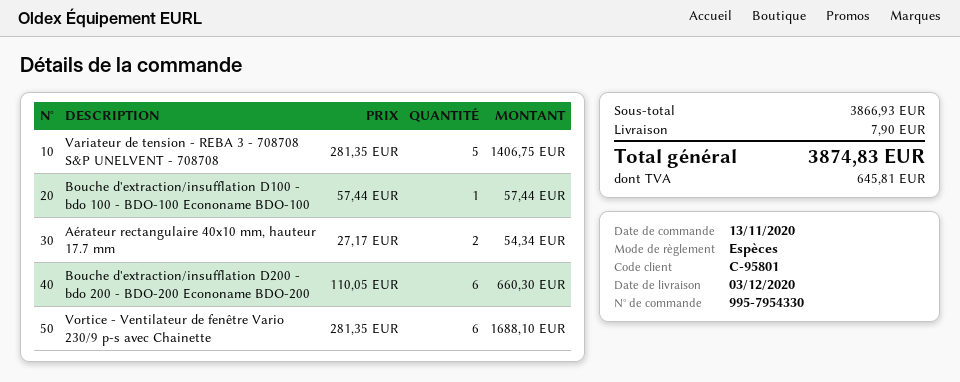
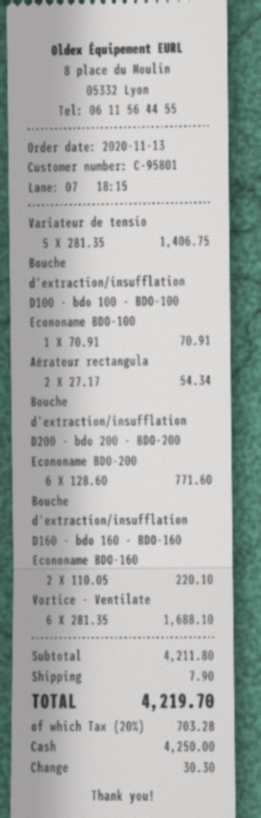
Bouche d'extraction/insufflation D100 - bdo 100 - BDO-100 Econoname BDO-100: 1 x 57.44 = 57.44 -> 1 x 70.91 = 70.91
Bouche d'extraction/insufflation D200 - bdo 200 - BDO-200 Econoname BDO-200: 6 x 110.05 = 660.30 -> 6 x 128.60 = 771.60
Bouche d'extraction/insufflation D160 - bdo 160 - BDO-160 Econoname BDO-160: none -> 2 x 110.05 = 220.10
subtotal: 3866.93 -> 4211.80
tax: 645.81 -> 703.28
total: 3874.83 -> 4219.70

